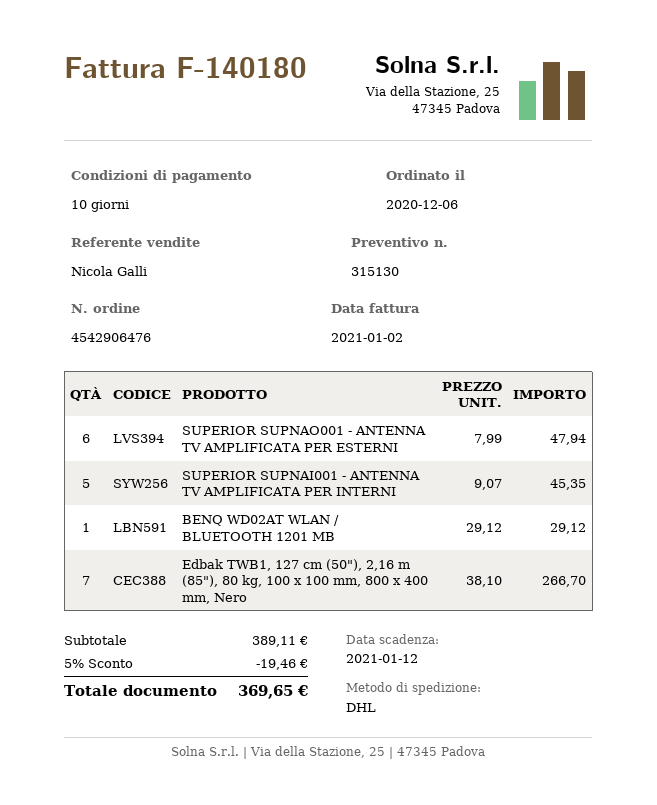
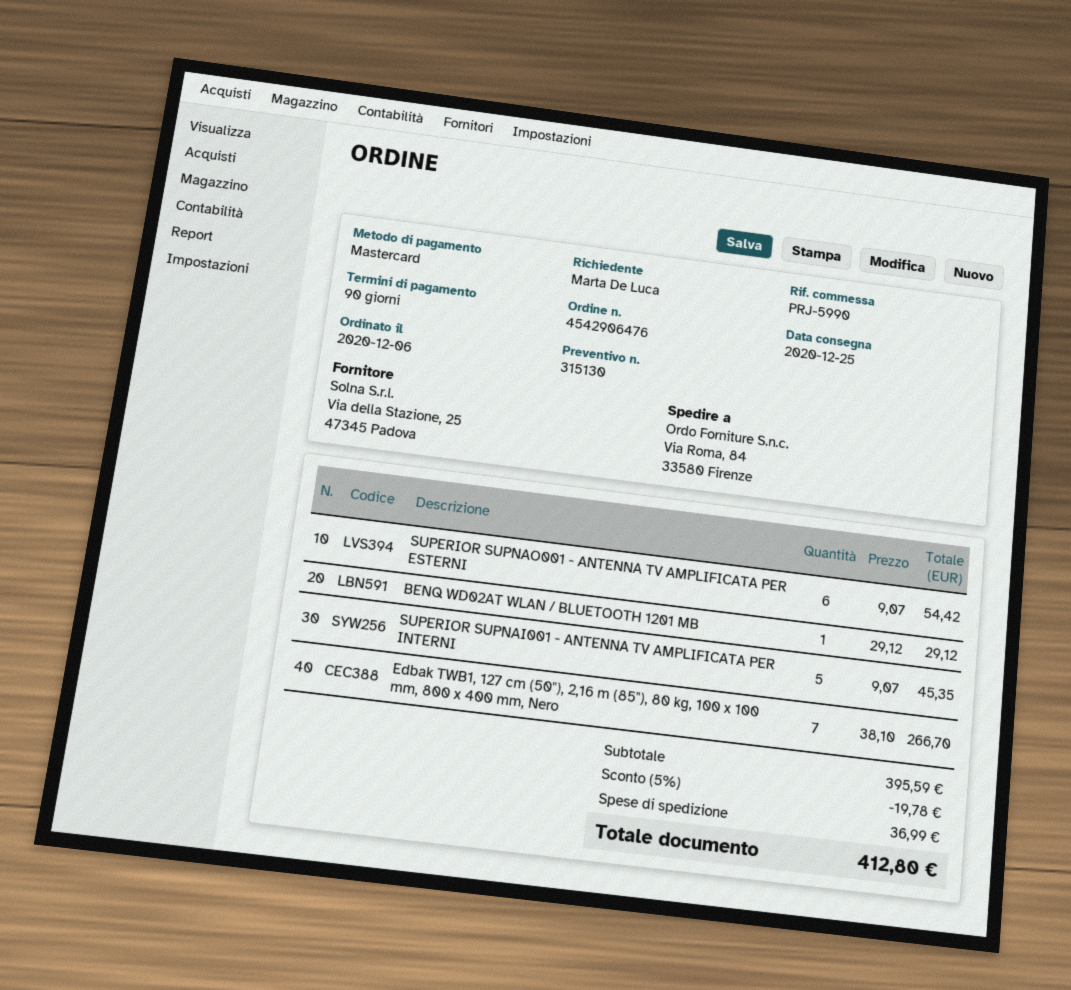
payment terms: 10 days -> 90 days
SUPERIOR SUPNAO001 - ANTENNA TV AMPLIFICATA PER ESTERNI: 6 x 7.99 = 47.94 -> 6 x 9.07 = 54.42
subtotal: 389.11 -> 395.59
discount: 5% = 19.46 -> 5% = 19.78
shipping: none -> 36.99
total: 369.65 -> 412.80

